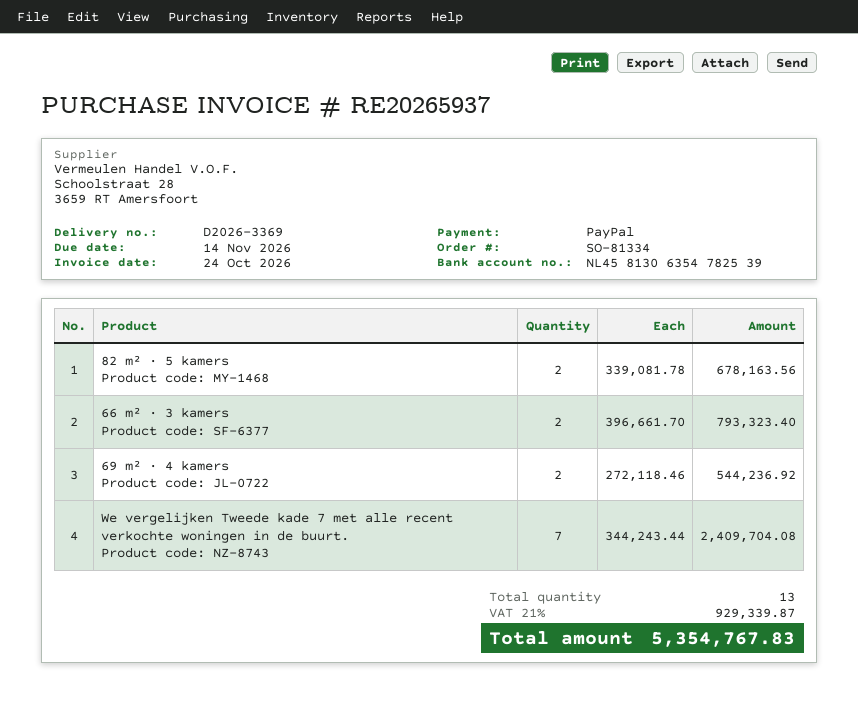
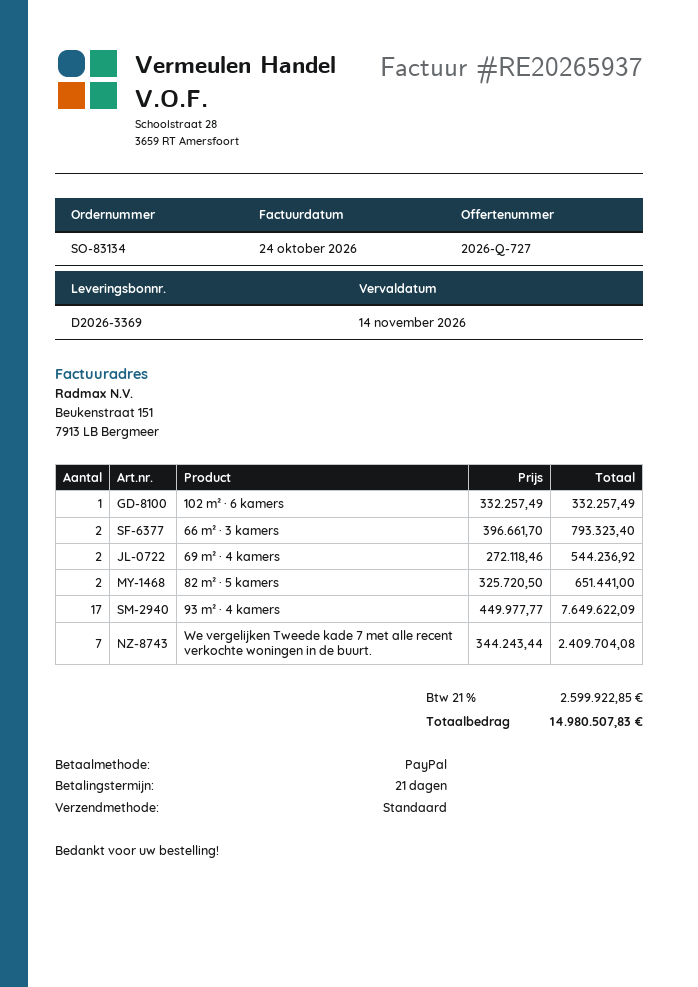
order number: SO-81334 -> SO-83134
82 m² · 5 kamers: 2 x 339081.78 = 678163.56 -> 2 x 325720.50 = 651441.00
102 m² · 6 kamers: none -> 1 x 332257.49 = 332257.49
93 m² · 4 kamers: none -> 17 x 449977.77 = 7649622.09
tax: 21% = 929339.87 -> 21% = 2599922.85
total: 5354767.83 -> 14980507.83

